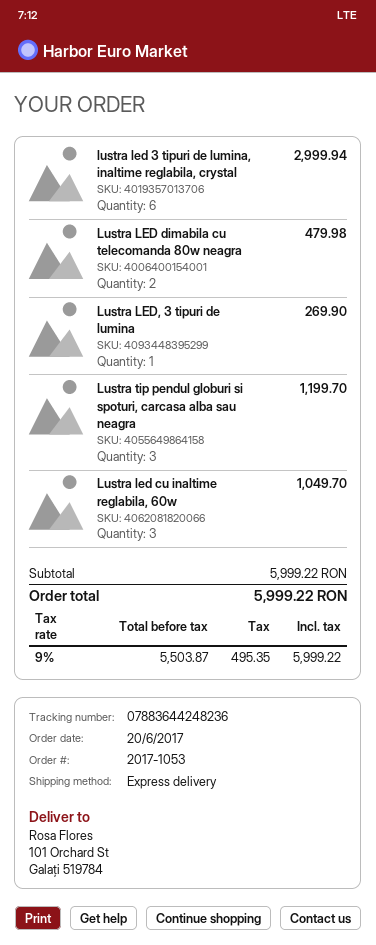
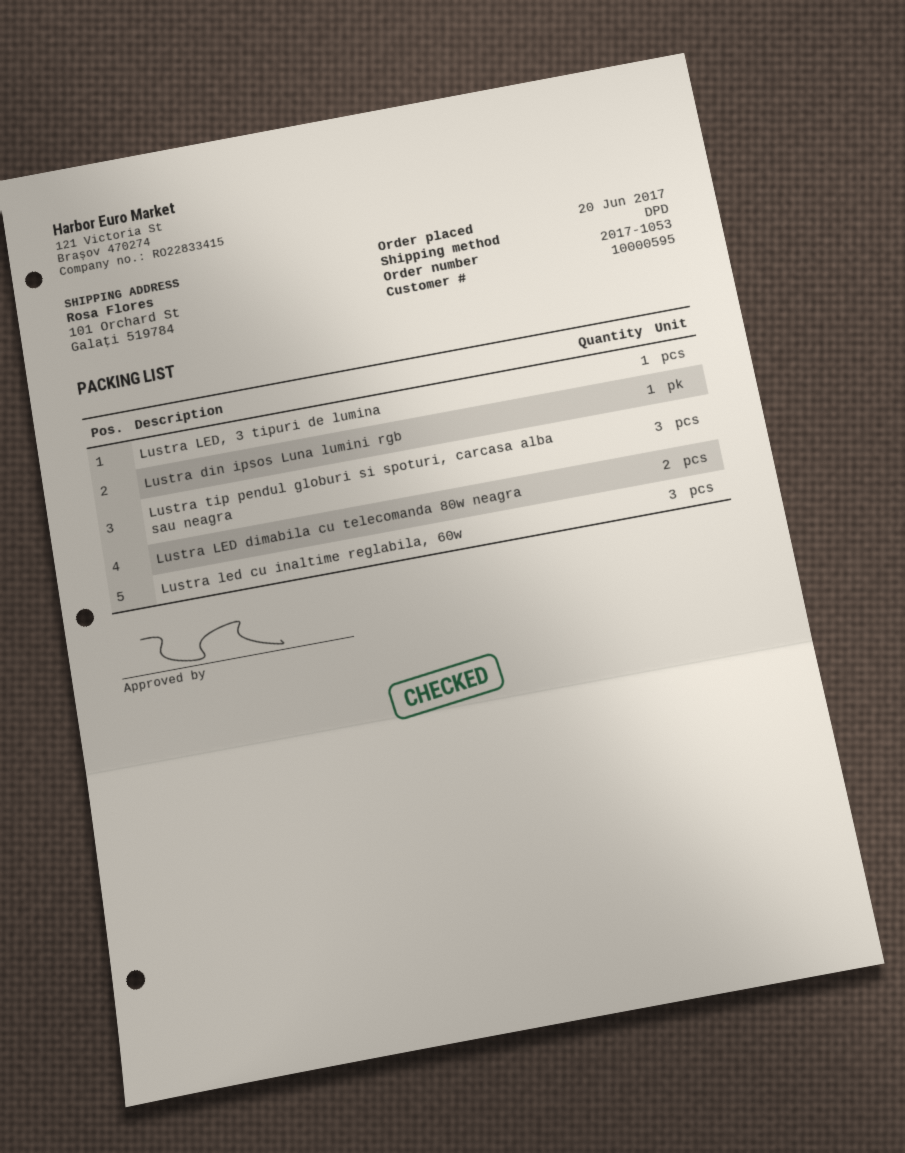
shipping method: express -> DPD
lustra led 3 tipuri de lumina, inaltime reglabila, crystal: 6 -> none
Lustra din ipsos Luna lumini rgb: none -> 1

